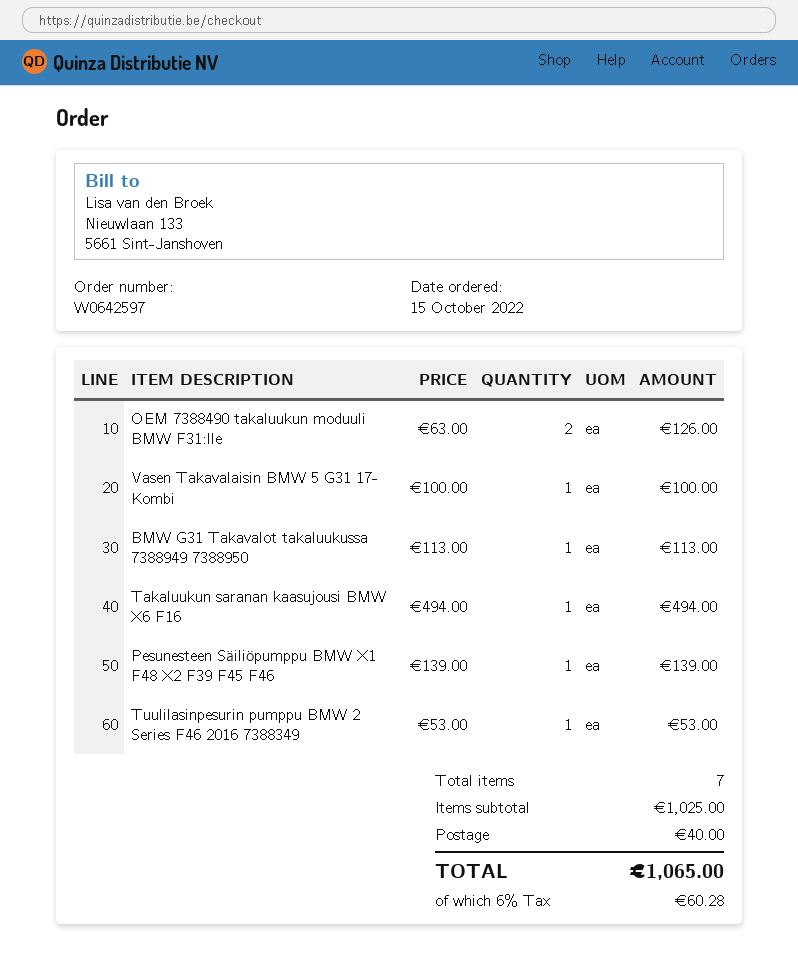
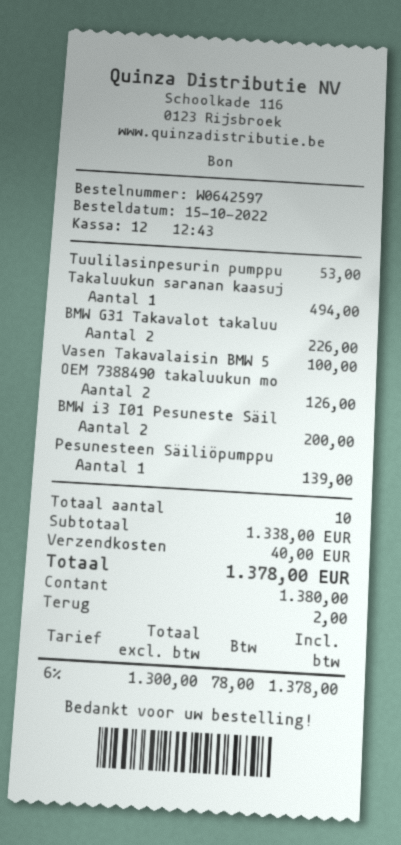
BMW G31 Takavalot takaluukussa 7388949 7388950: 1 for 113.00 -> 2 for 226.00
BMW i3 I01 Pesuneste Säil: none -> 2 for 200.00
total quantity: 7 -> 10
subtotal: 1025.00 -> 1338.00
tax: 6% = 60.28 -> 6% = 78.00
total: 1065.00 -> 1378.00

